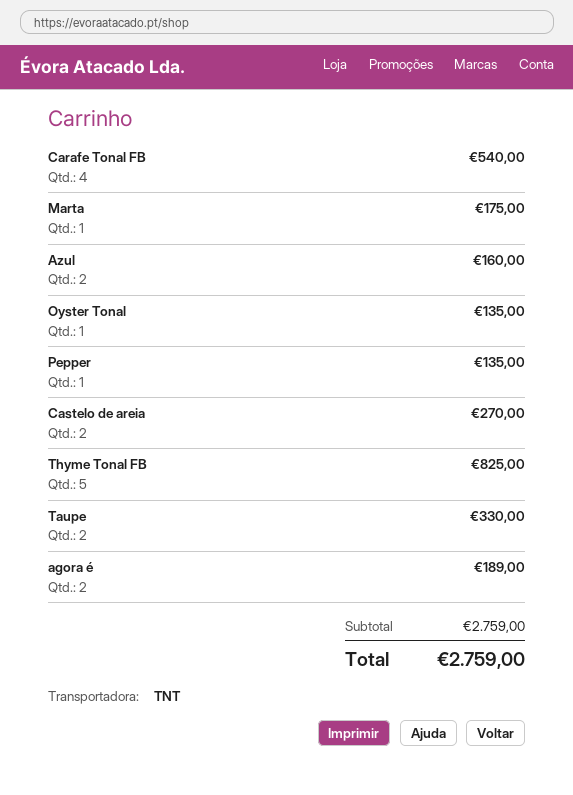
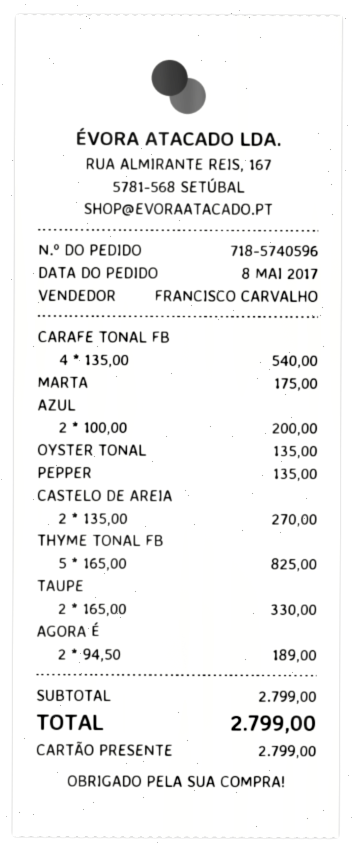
Azul: 2 for 160.00 -> 2 for 200.00
subtotal: 2759.00 -> 2799.00
total: 2759.00 -> 2799.00

